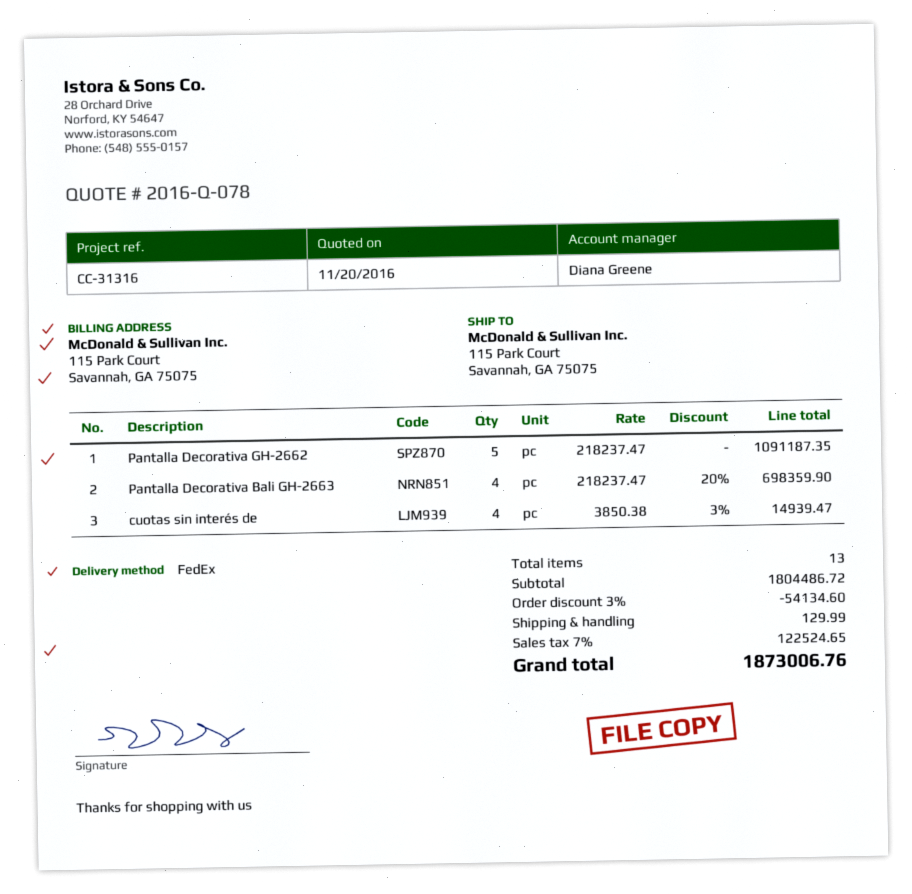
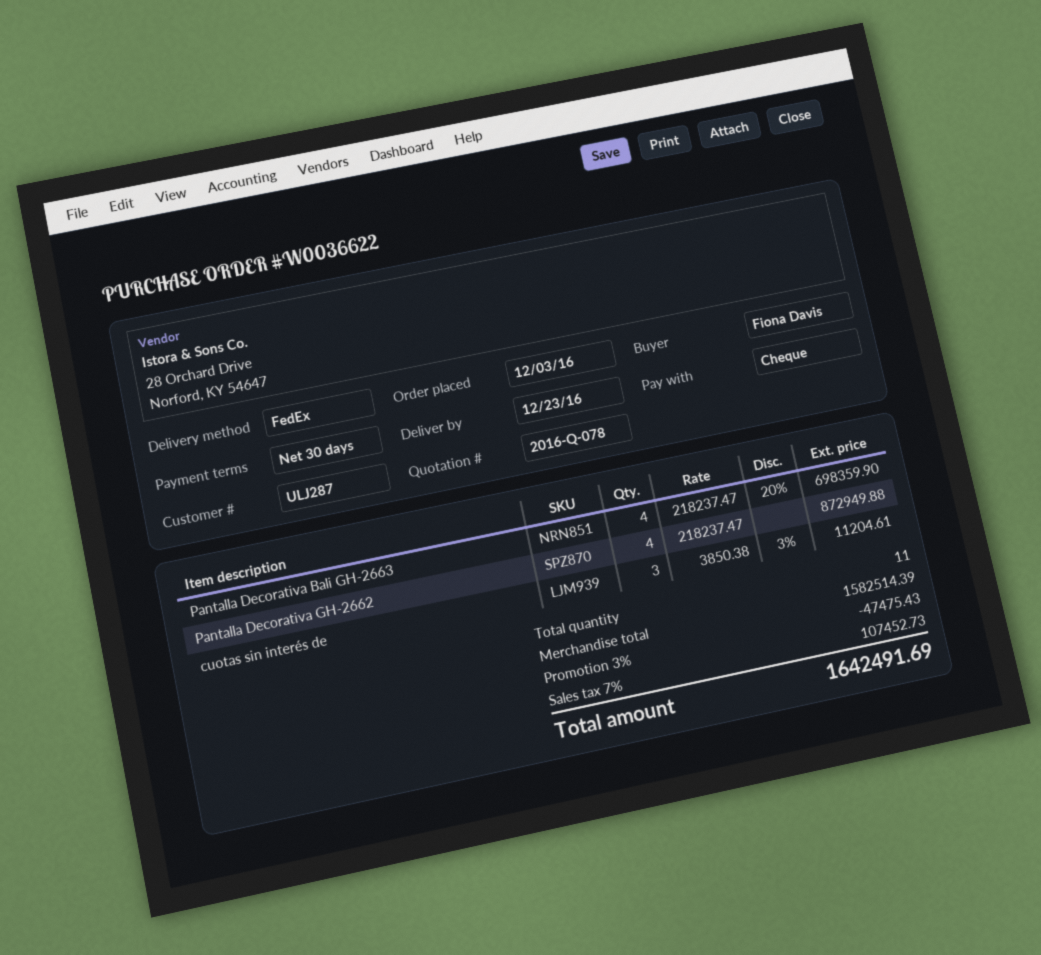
Pantalla Decorativa GH-2662: 5 x 218237.47 = 1091187.35 -> 4 x 218237.47 = 872949.88
cuotas sin interés de: 4 x 3850.38 - 3% = 14939.47 -> 3 x 3850.38 - 3% = 11204.61
total quantity: 13 -> 11
subtotal: 1804486.72 -> 1582514.39
discount: 3% = 54134.60 -> 3% = 47475.43
shipping: 129.99 -> none
tax: 7% = 122524.65 -> 7% = 107452.73
total: 1873006.76 -> 1642491.69

